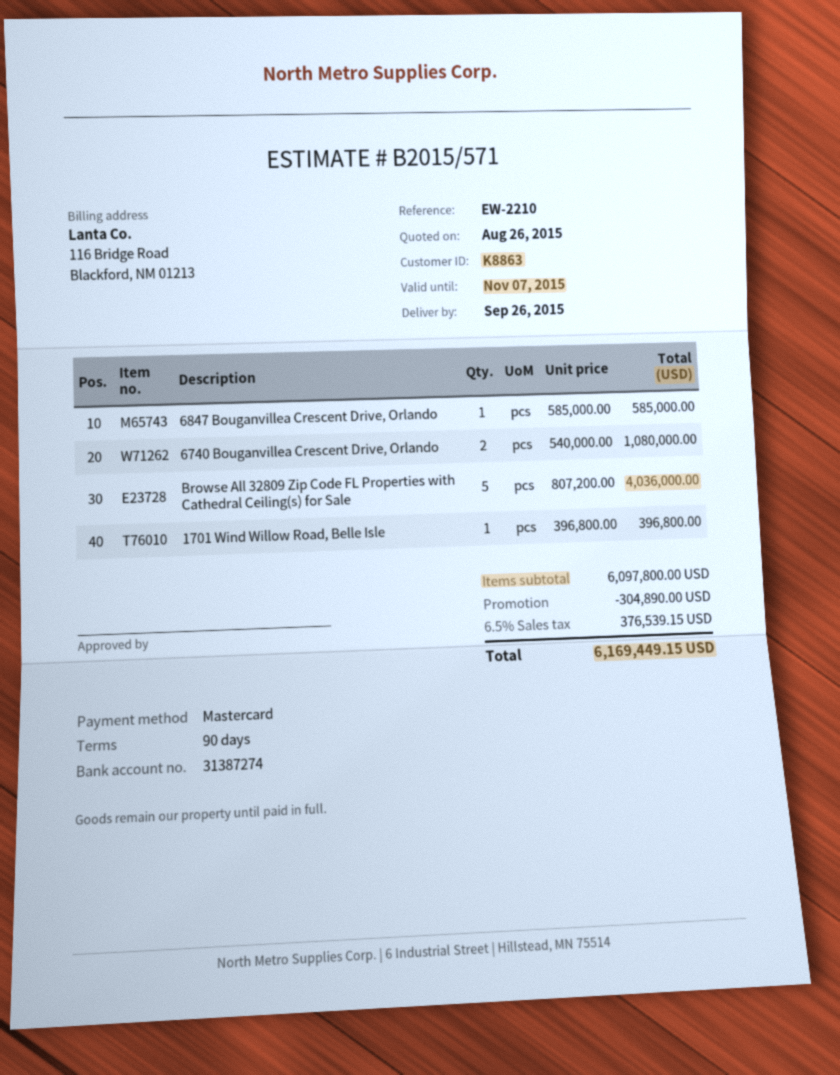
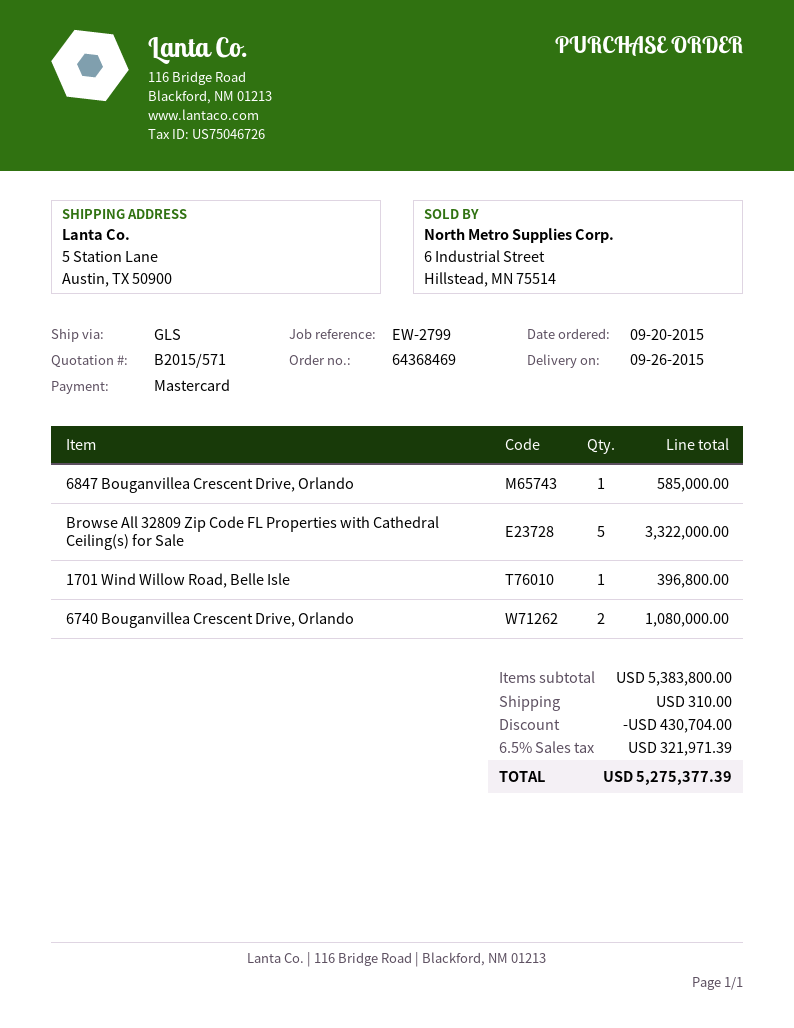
reference: EW-2210 -> EW-2799
Browse All 32809 Zip Code FL Properties with Cathedral Ceiling(s) for Sale: 5 for 4036000.00 -> 5 for 3322000.00
subtotal: 6097800.00 -> 5383800.00
discount: 304890.00 -> 430704.00
shipping: none -> 310.00
tax: 6.5% = 376539.15 -> 6.5% = 321971.39
total: 6169449.15 -> 5275377.39

